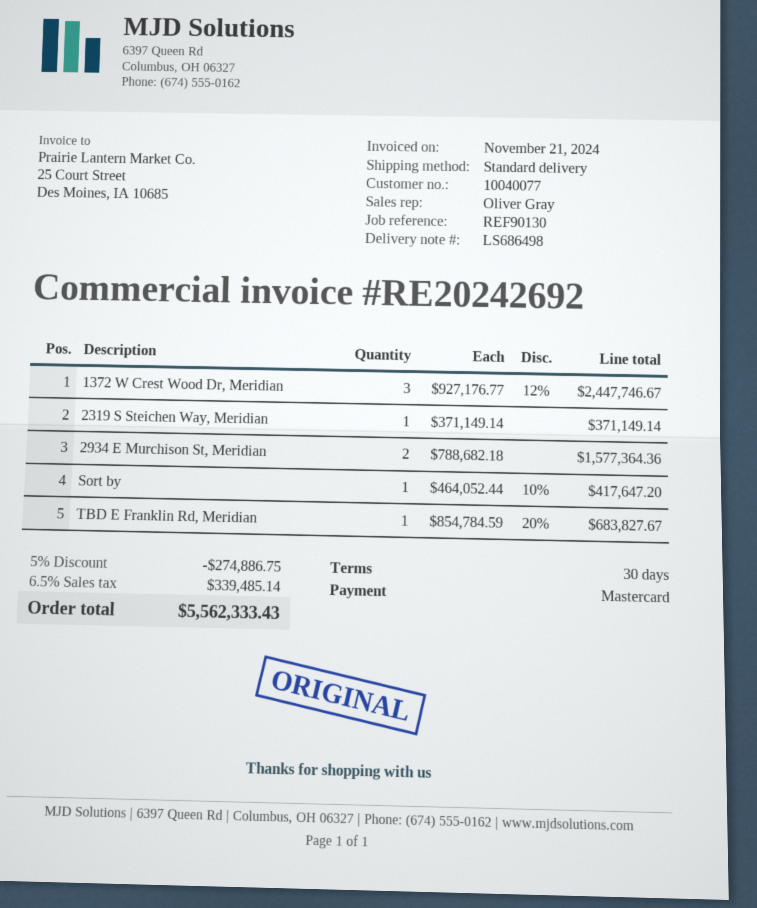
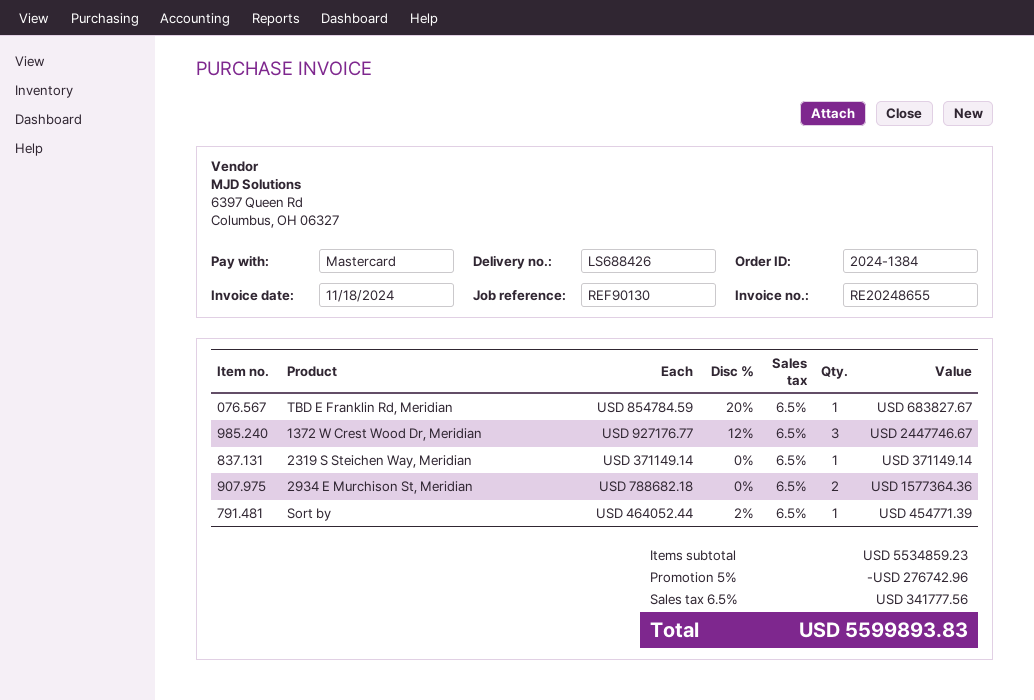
delivery note number: LS686498 -> LS688426
invoice number: RE20242692 -> RE20248655
invoice date: 2024-11-21 -> 2024-11-18
Sort by: 1 x 464052.44 - 10% = 417647.20 -> 1 x 464052.44 - 2% = 454771.39
discount: 5% = 274886.75 -> 5% = 276742.96
tax: 6.5% = 339485.14 -> 6.5% = 341777.56
total: 5562333.43 -> 5599893.83

